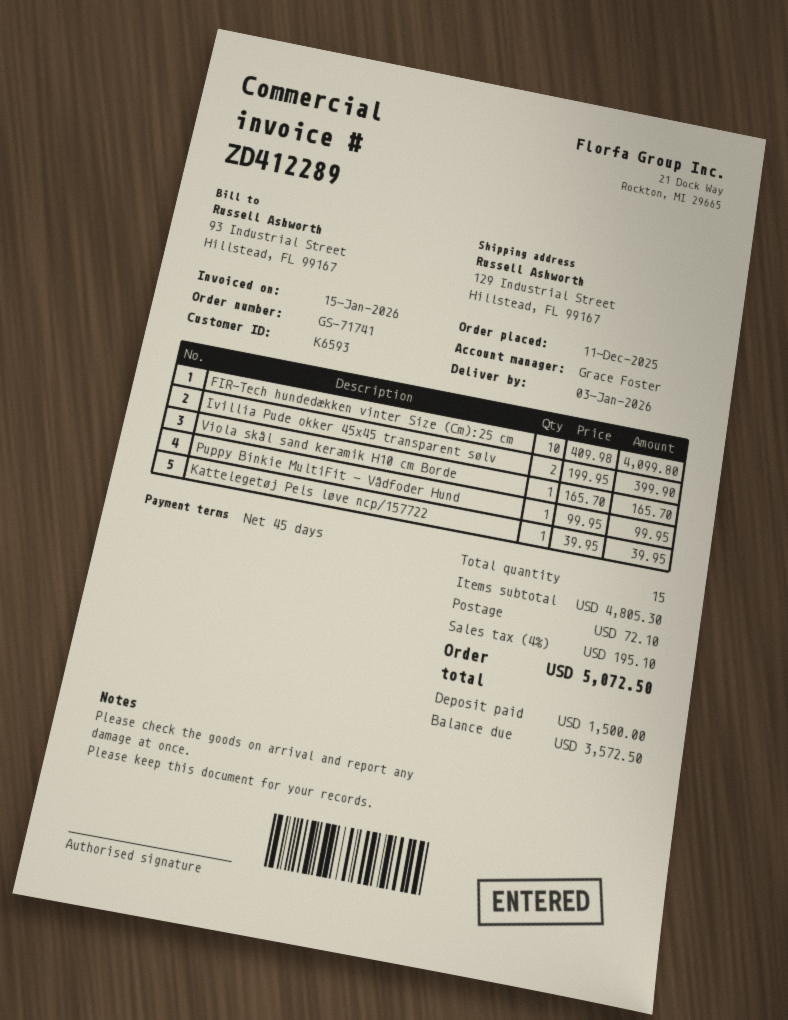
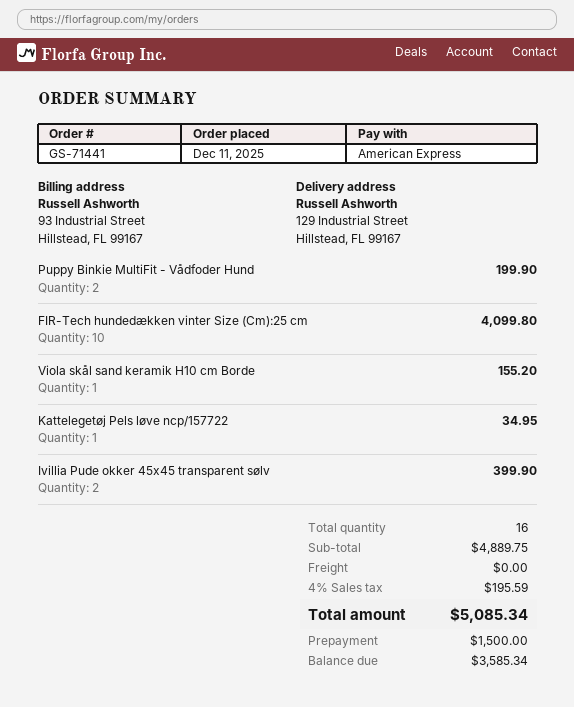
order number: GS-71741 -> GS-71441
Viola skål sand keramik H10 cm Borde: 1 for 165.70 -> 1 for 155.20
Puppy Binkie MultiFit - Vådfoder Hund: 1 for 99.95 -> 2 for 199.90
Kattelegetøj Pels løve ncp/157722: 1 for 39.95 -> 1 for 34.95
total quantity: 15 -> 16
subtotal: 4805.30 -> 4889.75
shipping: 72.10 -> 0.00
tax: 4% = 195.10 -> 4% = 195.59
total: 5072.50 -> 5085.34
balance: 3572.50 -> 3585.34

